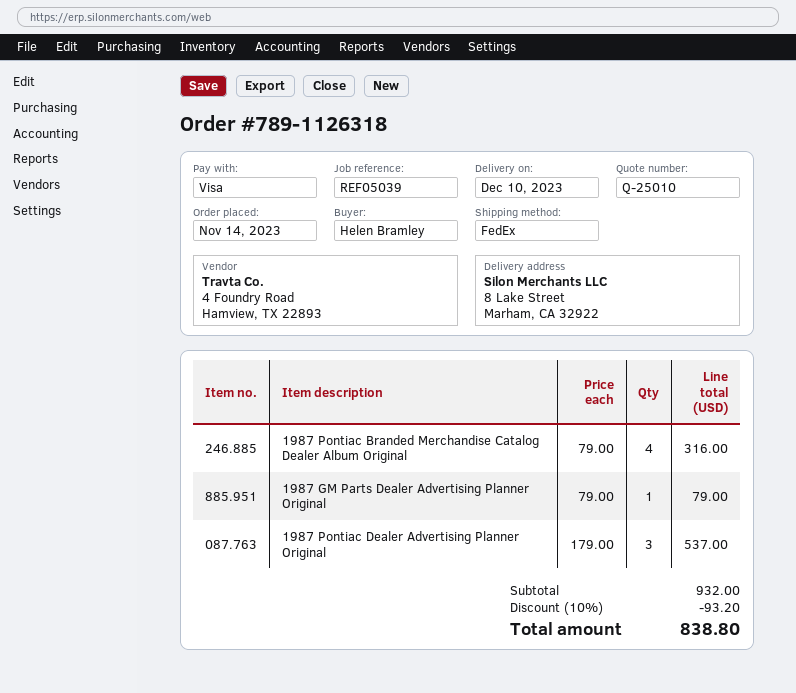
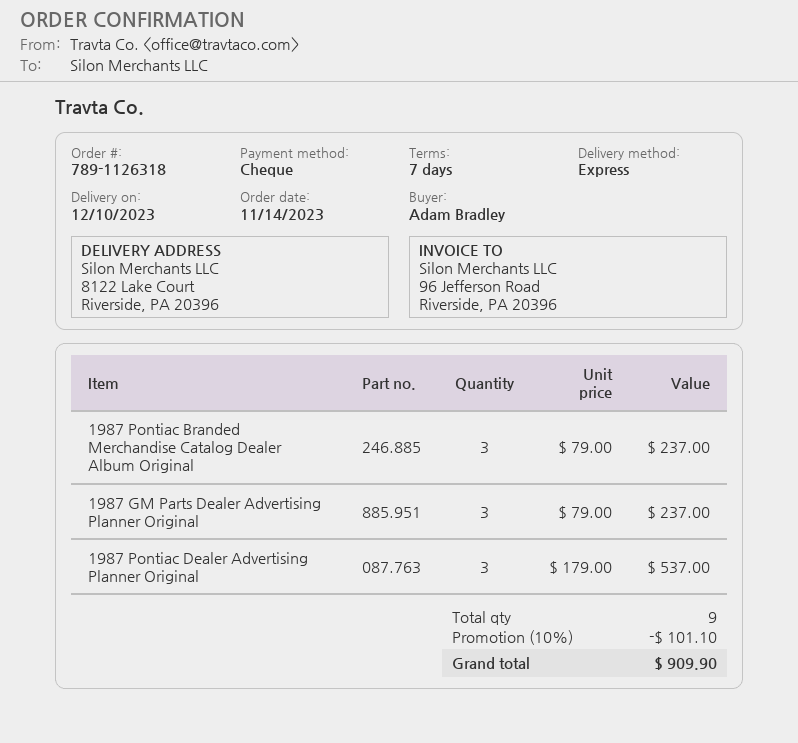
ordered by: Helen Bramley -> Adam Bradley
payment method: Visa -> cheque
shipping method: FedEx -> express
ship to: 8 Lake Street, Marham, CA 32922 -> 8122 Lake Court, Riverside, PA 20396
1987 Pontiac Branded Merchandise Catalog Dealer Album Original: 4 x 79.00 = 316.00 -> 3 x 79.00 = 237.00
1987 GM Parts Dealer Advertising Planner Original: 1 x 79.00 = 79.00 -> 3 x 79.00 = 237.00
discount: 10% = 93.20 -> 10% = 101.10
total: 838.80 -> 909.90

